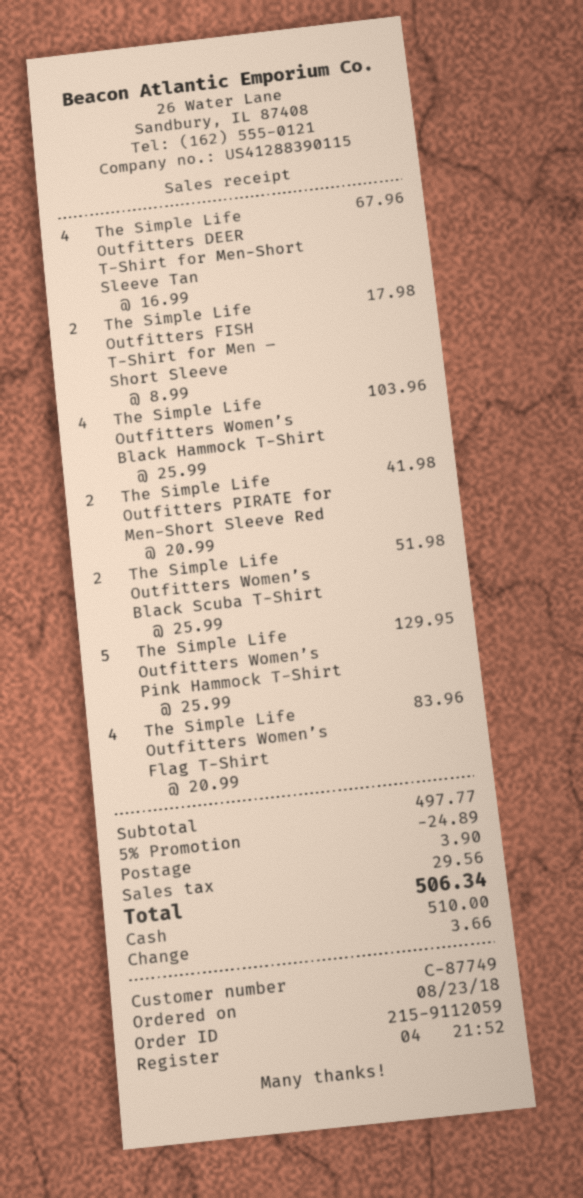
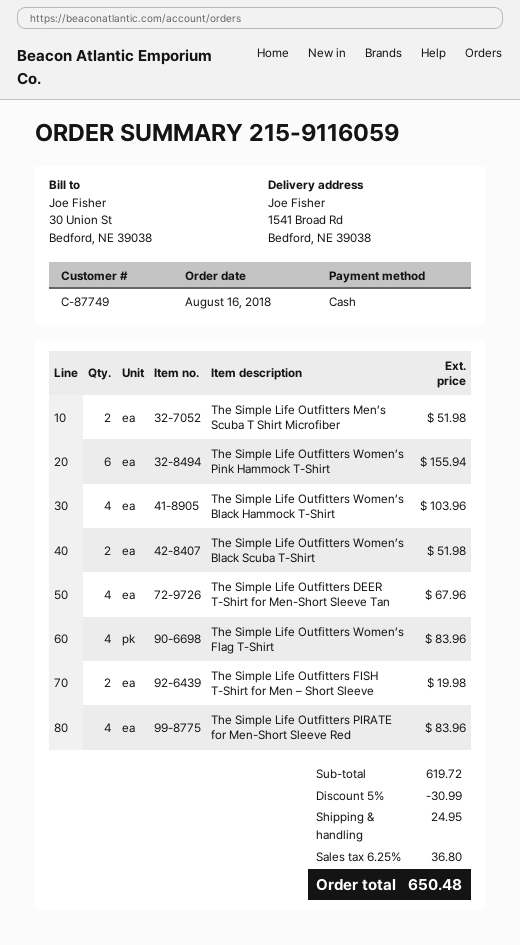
order number: 215-9112059 -> 215-9116059
order date: 2018-08-23 -> 2018-08-16
The Simple Life Outfitters FISH T-Shirt for Men – Short Sleeve: 2 for 17.98 -> 2 for 19.98
The Simple Life Outfitters PIRATE for Men-Short Sleeve Red: 2 for 41.98 -> 4 for 83.96
The Simple Life Outfitters Women’s Pink Hammock T-Shirt: 5 for 129.95 -> 6 for 155.94
The Simple Life Outfitters Men’s Scuba T Shirt Microfiber: none -> 2 for 51.98
subtotal: 497.77 -> 619.72
discount: 5% = 24.89 -> 5% = 30.99
shipping: 3.90 -> 24.95
tax: 29.56 -> 36.80
total: 506.34 -> 650.48

